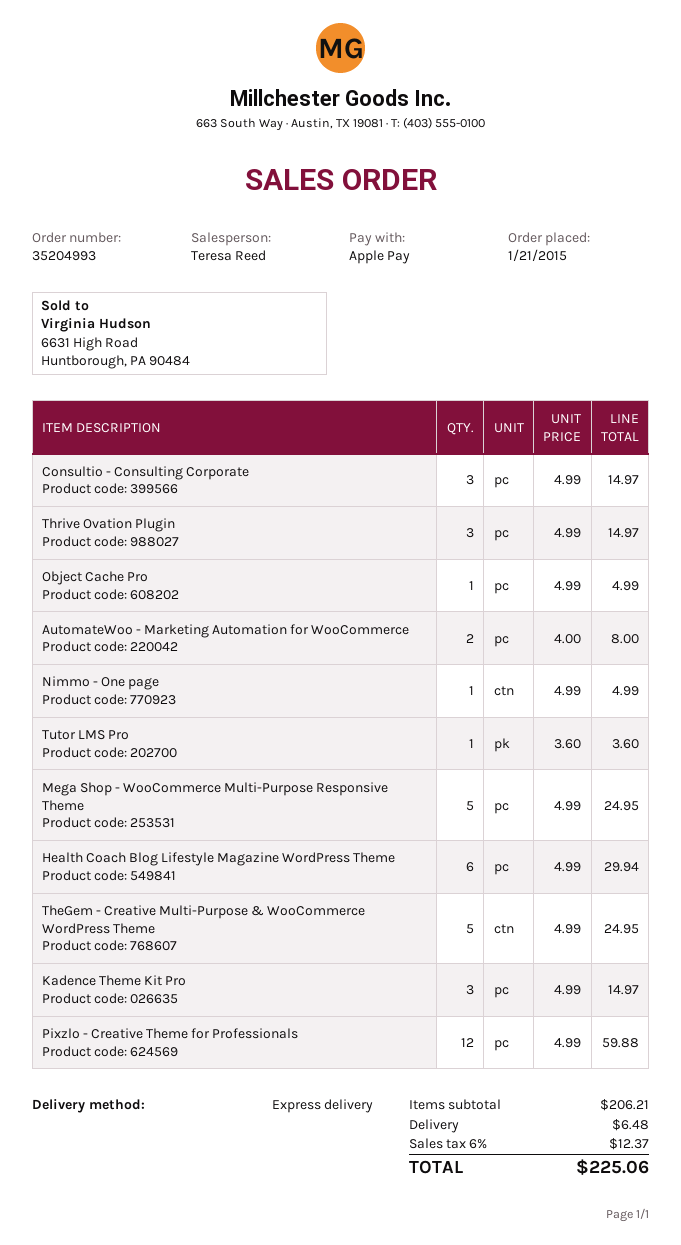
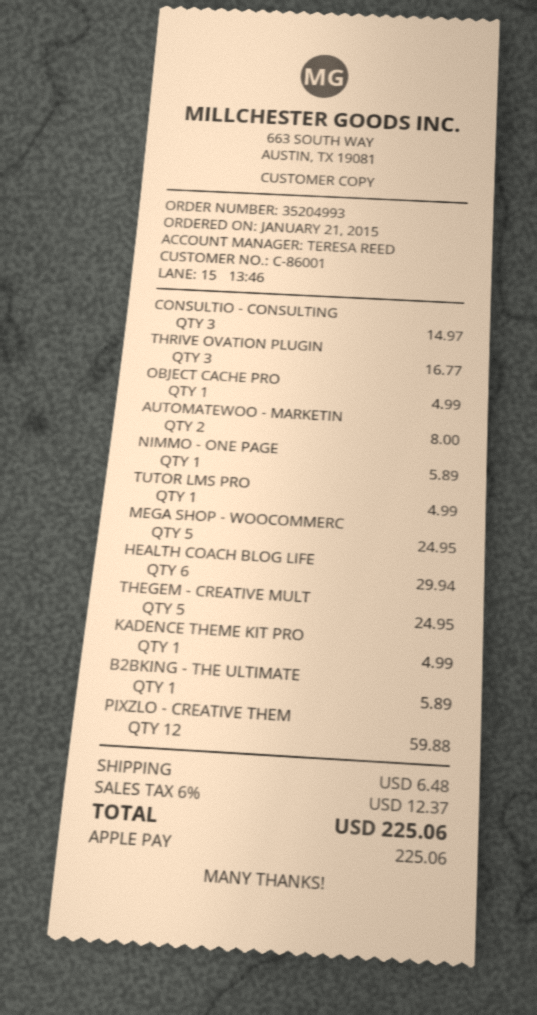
Thrive Ovation Plugin: 3 for 14.97 -> 3 for 16.77
Nimmo - One page: 1 for 4.99 -> 1 for 5.89
Tutor LMS Pro: 1 for 3.60 -> 1 for 4.99
Kadence Theme Kit Pro: 3 for 14.97 -> 1 for 4.99
B2BKING - THE ULTIMATE: none -> 1 for 5.89

